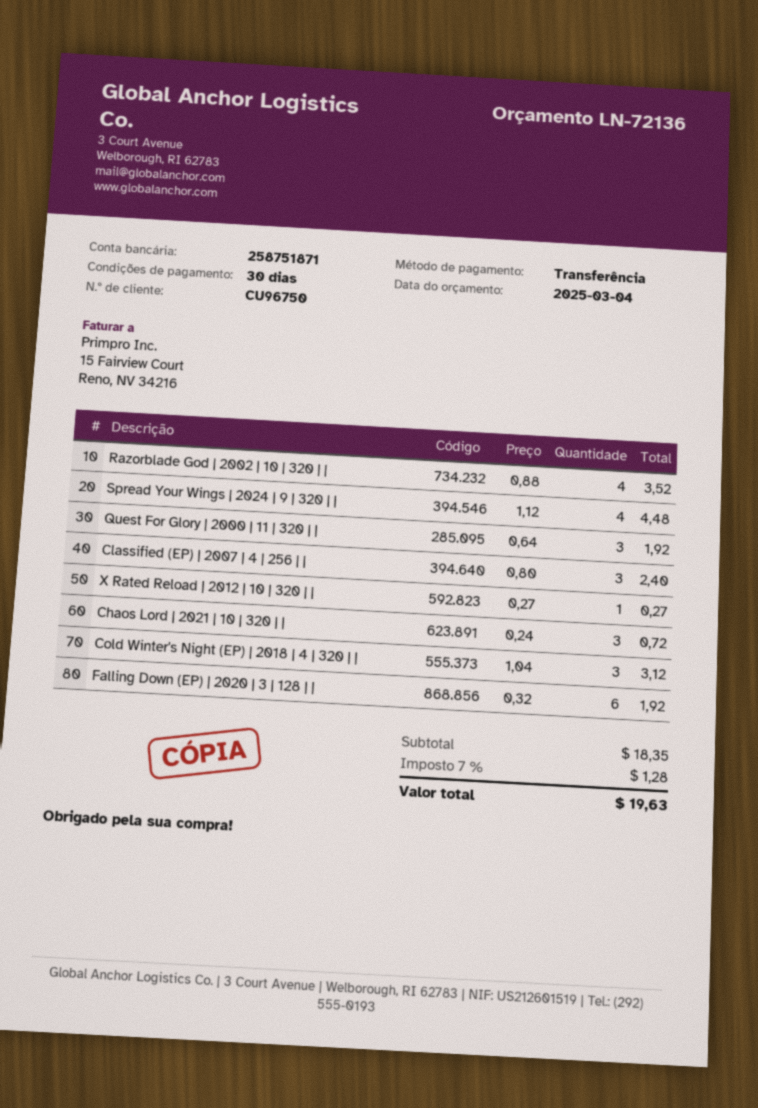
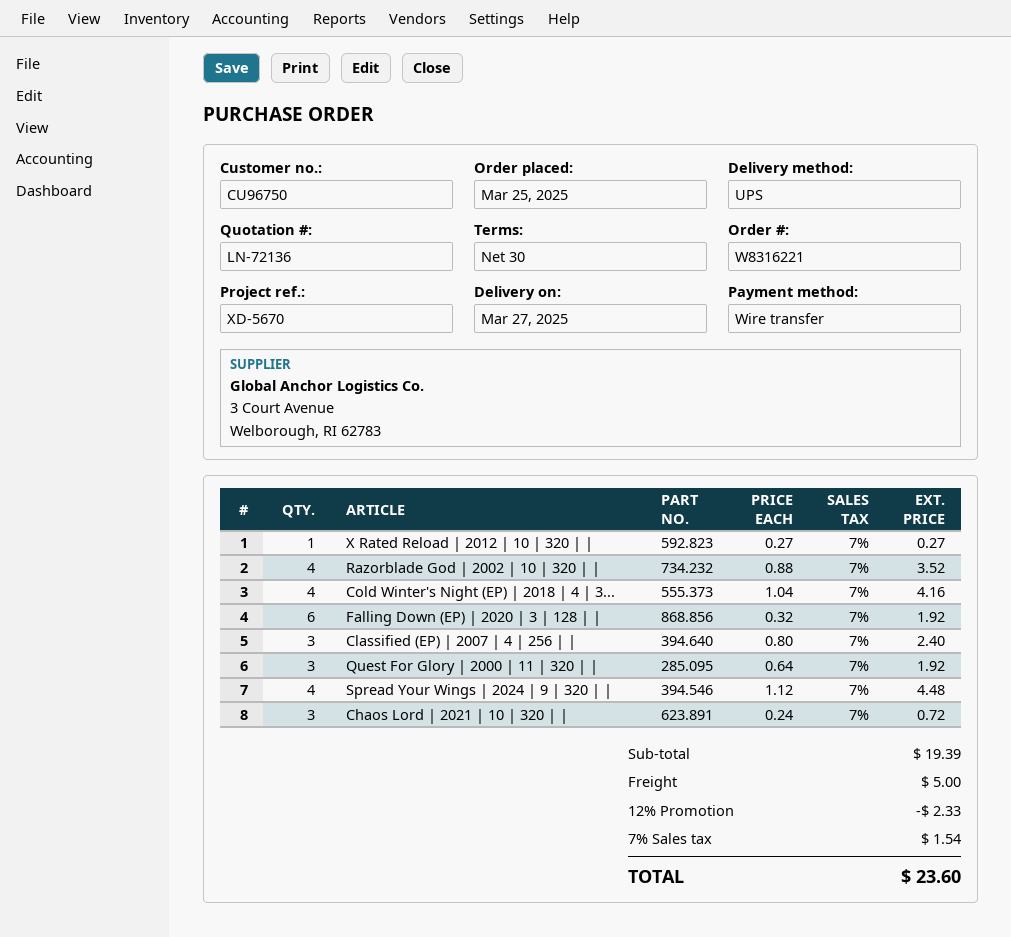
Cold Winter's Night (EP) | 2018 | 4 | 320 | |: 3 x 1.04 = 3.12 -> 4 x 1.04 = 4.16
subtotal: 18.35 -> 19.39
discount: none -> 12% = 2.33
shipping: none -> 5.00
tax: 7% = 1.28 -> 7% = 1.54
total: 19.63 -> 23.60

